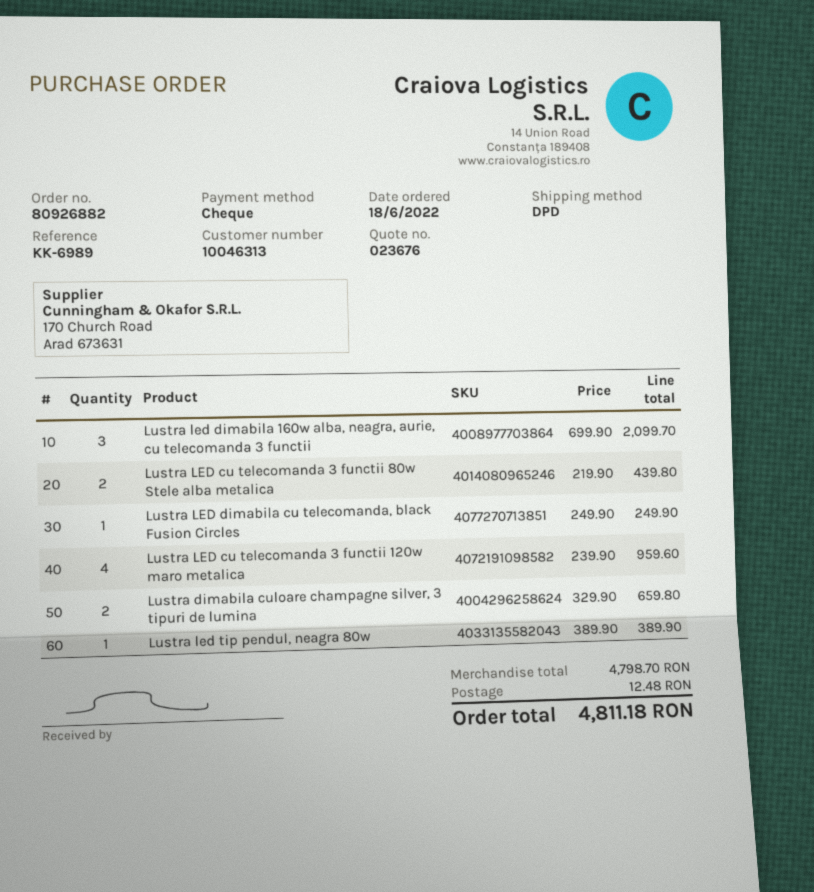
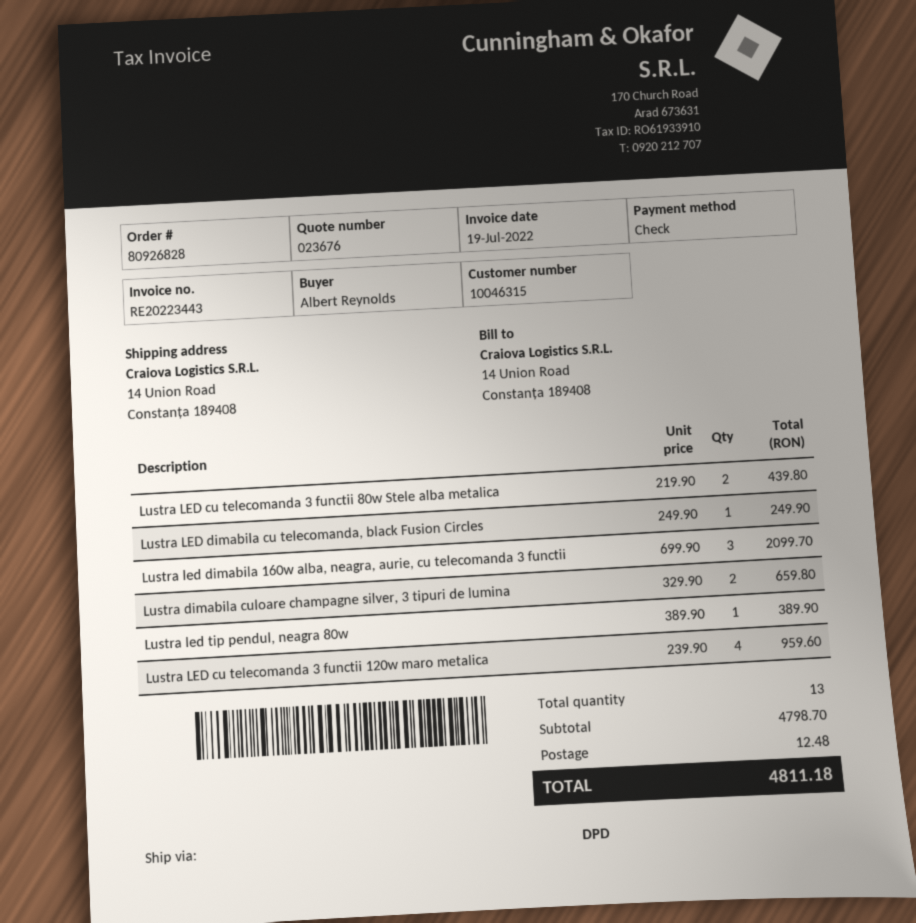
order number: 80926882 -> 80926828
customer number: 10046313 -> 10046315

